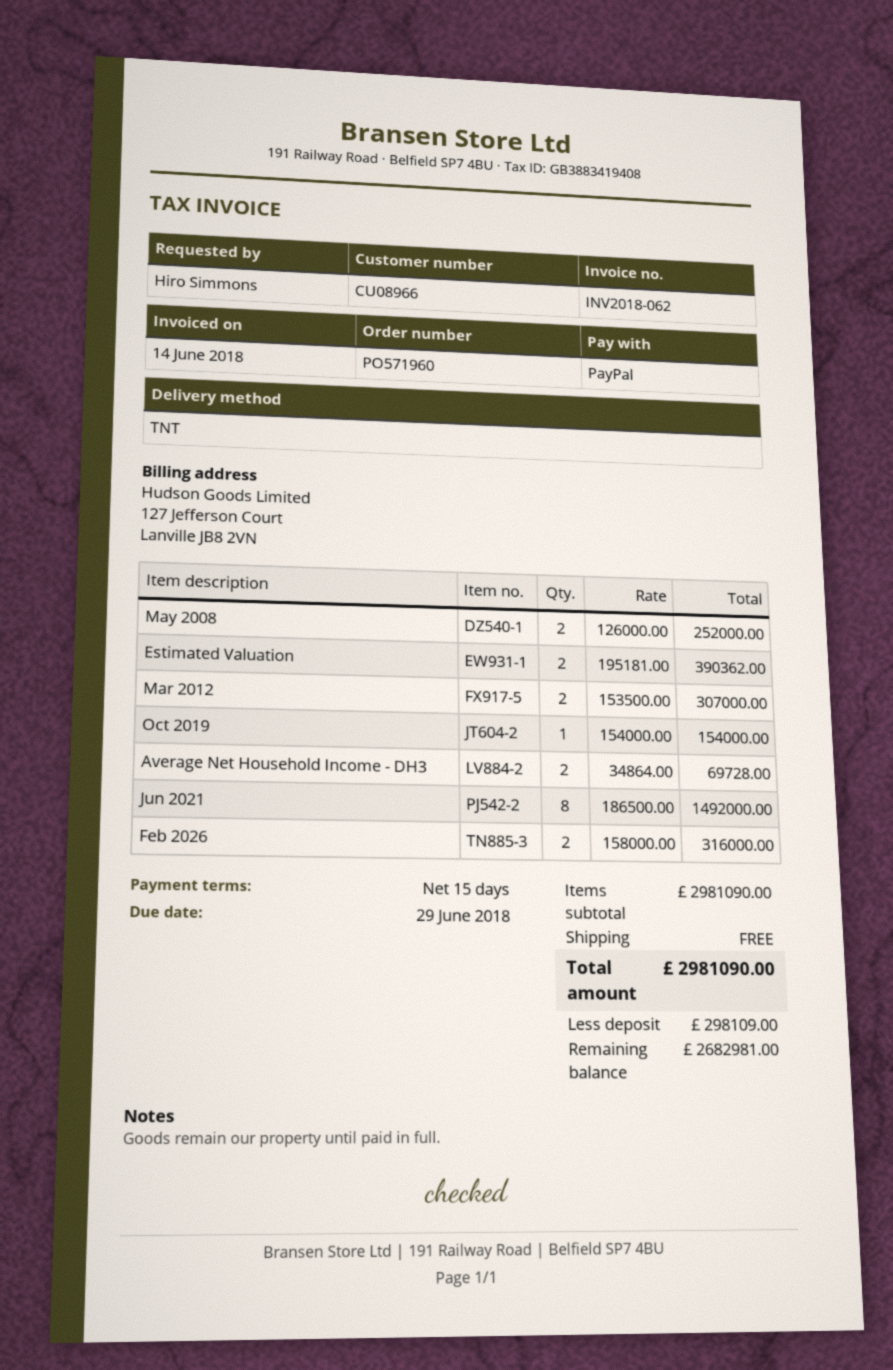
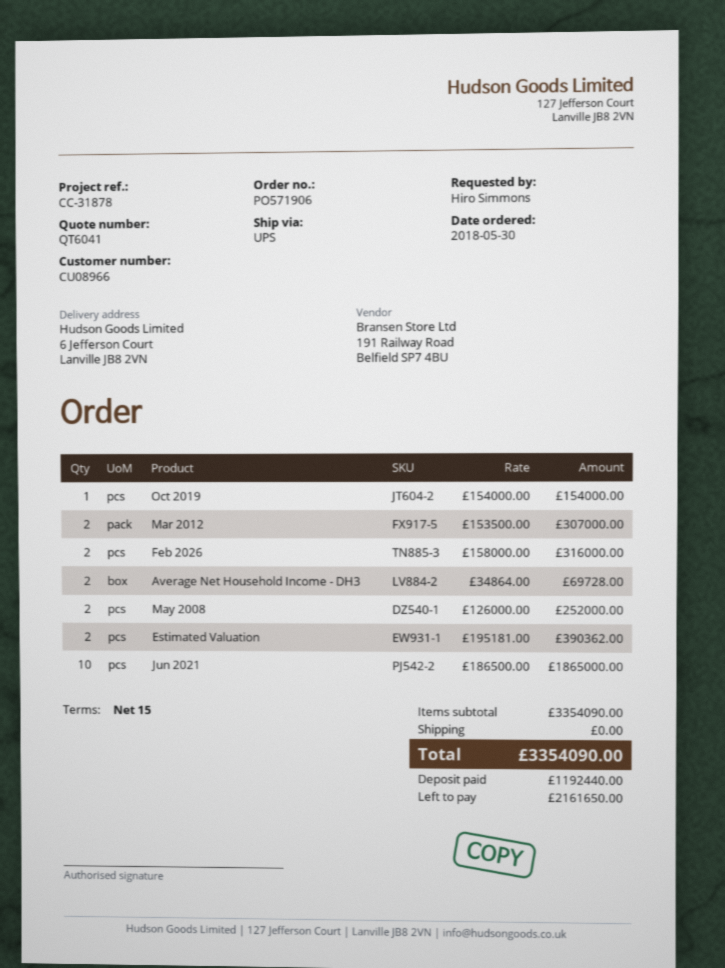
order number: PO571960 -> PO571906
shipping method: TNT -> UPS
Jun 2021: 8 x 186500.00 = 1492000.00 -> 10 x 186500.00 = 1865000.00
subtotal: 2981090.00 -> 3354090.00
total: 2981090.00 -> 3354090.00
deposit: 298109.00 -> 1192440.00
balance: 2682981.00 -> 2161650.00

